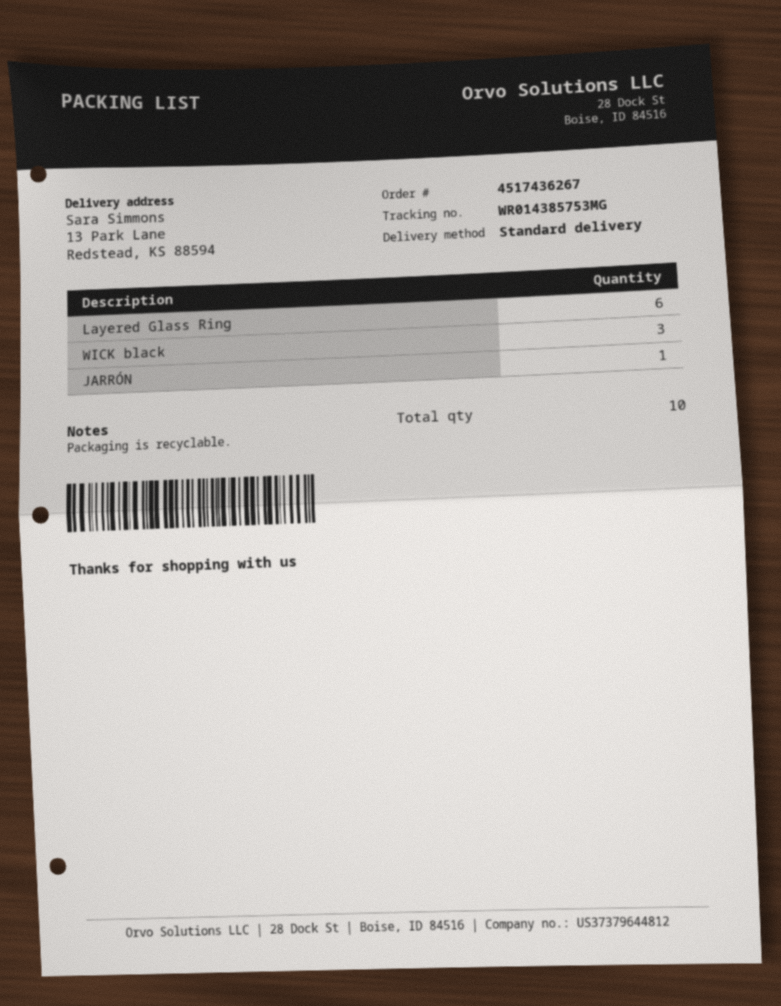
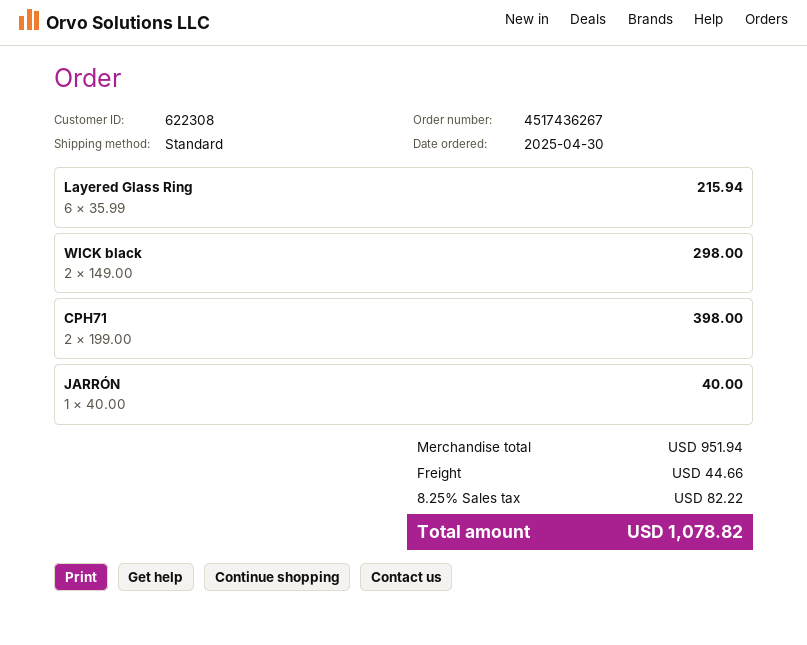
WICK black: 3 -> 2
CPH71: none -> 2

